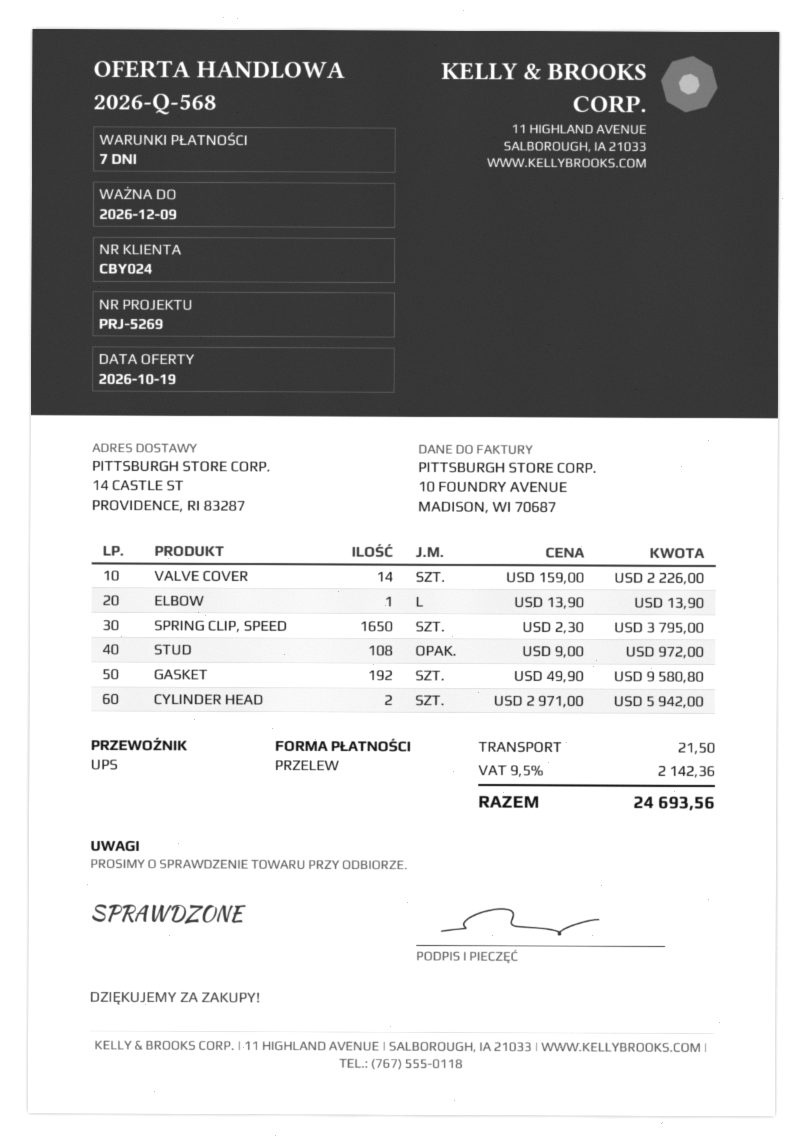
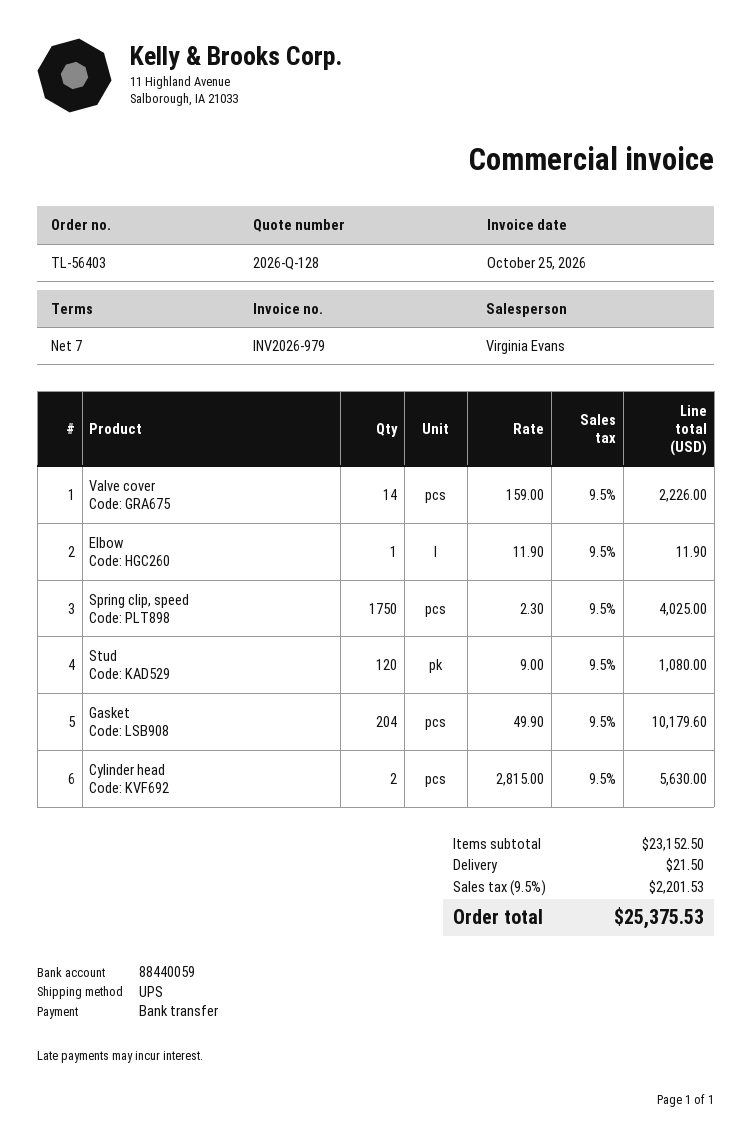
quote number: 2026-Q-568 -> 2026-Q-128
ELBOW: 1 x 13.90 = 13.90 -> 1 x 11.90 = 11.90
SPRING CLIP, SPEED: 1650 x 2.30 = 3795.00 -> 1750 x 2.30 = 4025.00
STUD: 108 x 9.00 = 972.00 -> 120 x 9.00 = 1080.00
GASKET: 192 x 49.90 = 9580.80 -> 204 x 49.90 = 10179.60
CYLINDER HEAD: 2 x 2971.00 = 5942.00 -> 2 x 2815.00 = 5630.00
tax: 9.5% = 2142.36 -> 9.5% = 2201.53
total: 24693.56 -> 25375.53

